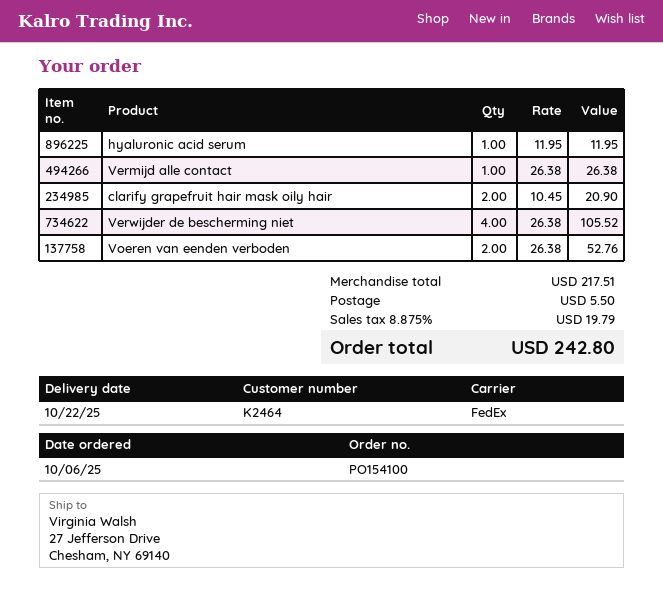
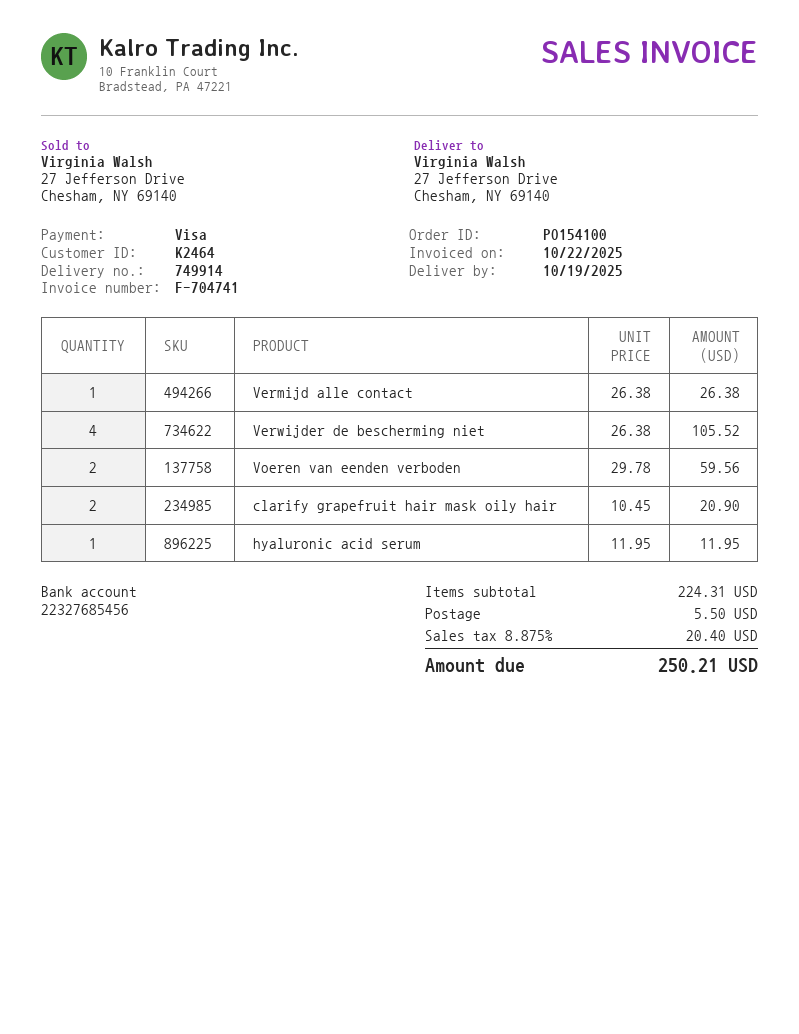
delivery date: 2025-10-22 -> 2025-10-19
Voeren van eenden verboden: 2 x 26.38 = 52.76 -> 2 x 29.78 = 59.56
subtotal: 217.51 -> 224.31
tax: 8.875% = 19.79 -> 8.875% = 20.40
total: 242.80 -> 250.21

